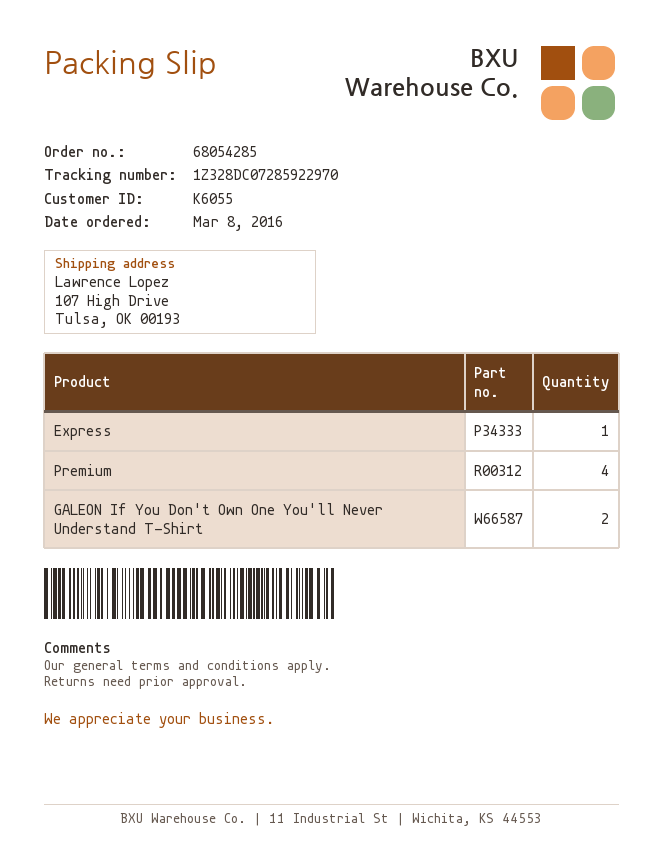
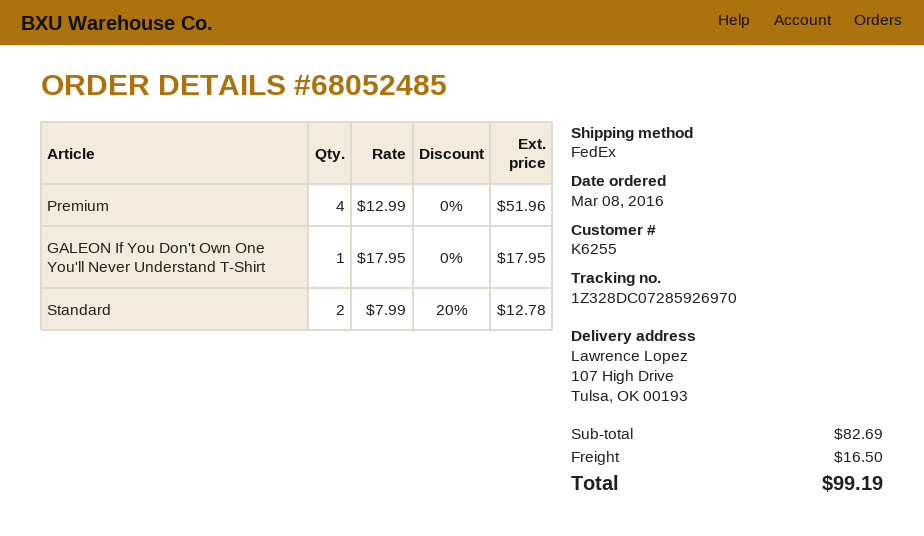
order number: 68054285 -> 68052485
customer number: K6055 -> K6255
tracking number: 1Z328DC07285922970 -> 1Z328DC07285926970
Express: 1 -> none
GALEON If You Don't Own One You'll Never Understand T-Shirt: 2 -> 1
Standard: none -> 2

